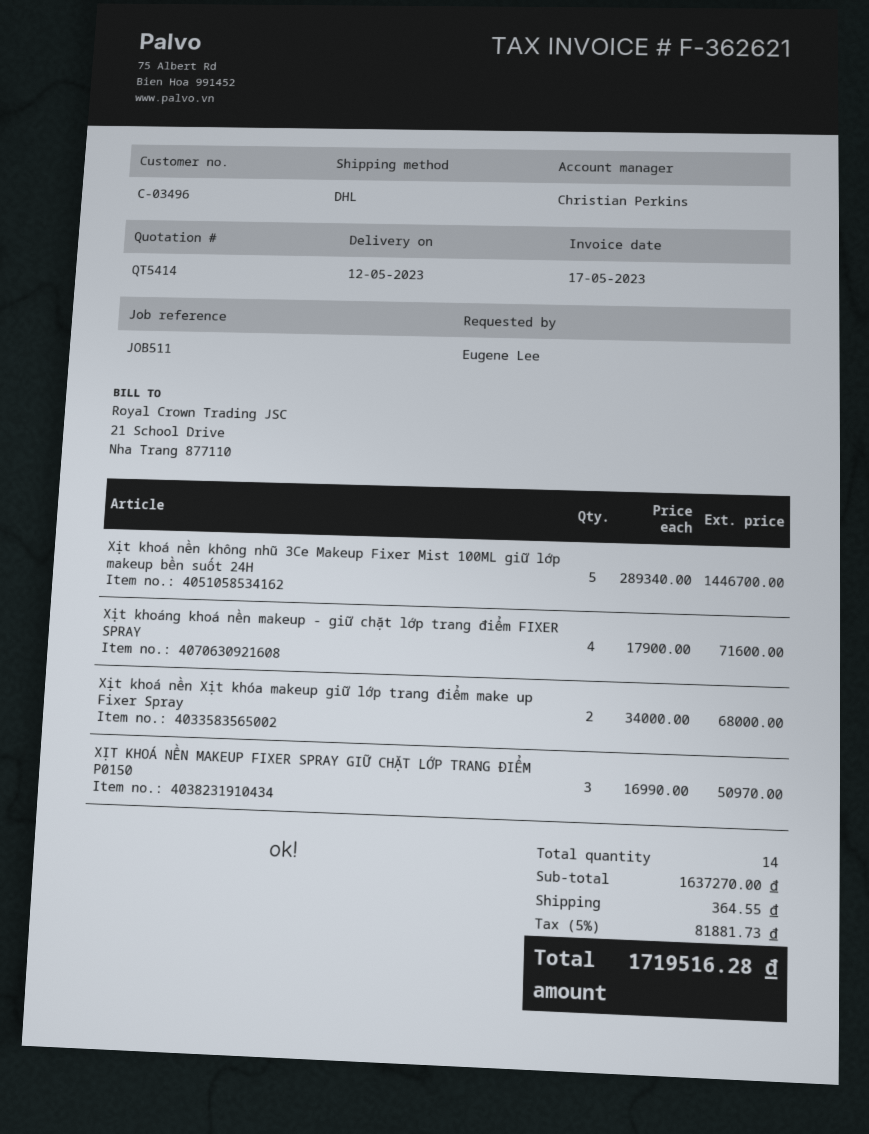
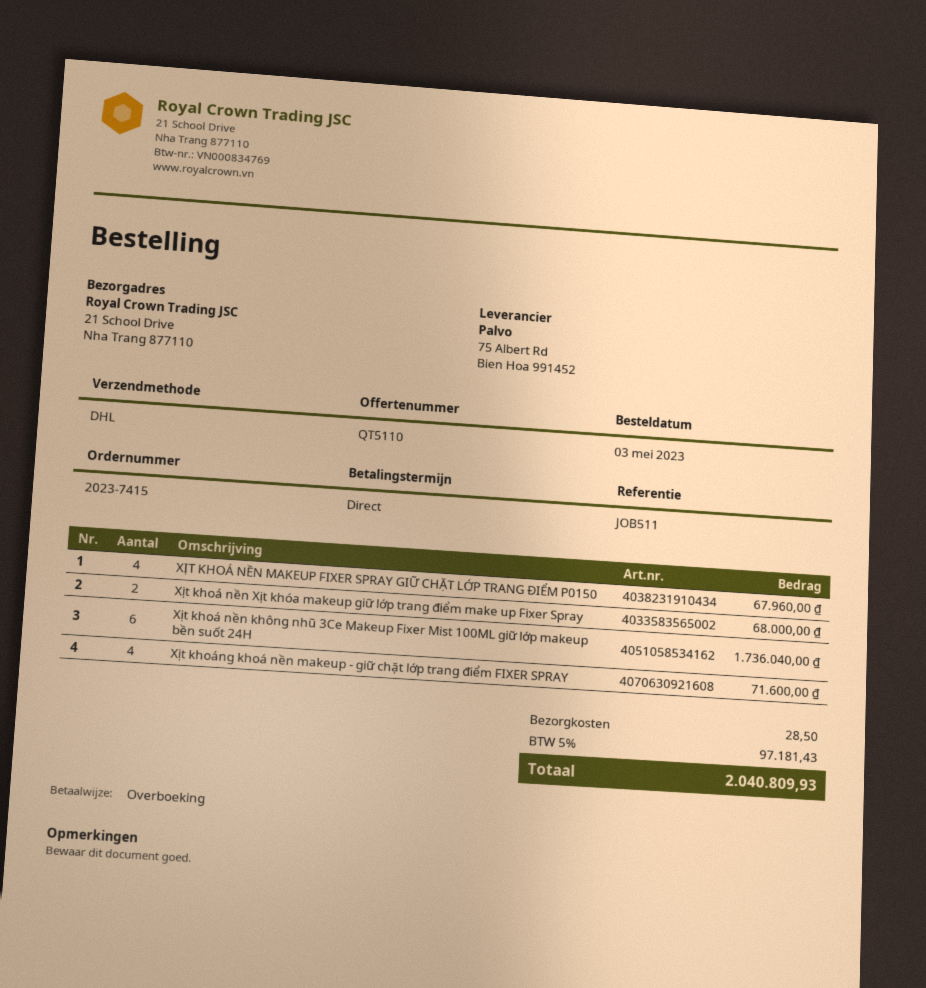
quote number: QT5414 -> QT5110
Xịt khoá nền không nhũ 3Ce Makeup Fixer Mist 100ML giữ lớp makeup bền suốt 24H: 5 for 1446700.00 -> 6 for 1736040.00
XỊT KHOÁ NỀN MAKEUP FIXER SPRAY GIỮ CHẶT LỚP TRANG ĐIỂM P0150: 3 for 50970.00 -> 4 for 67960.00
shipping: 364.55 -> 28.50
tax: 5% = 81881.73 -> 5% = 97181.43
total: 1719516.28 -> 2040809.93

